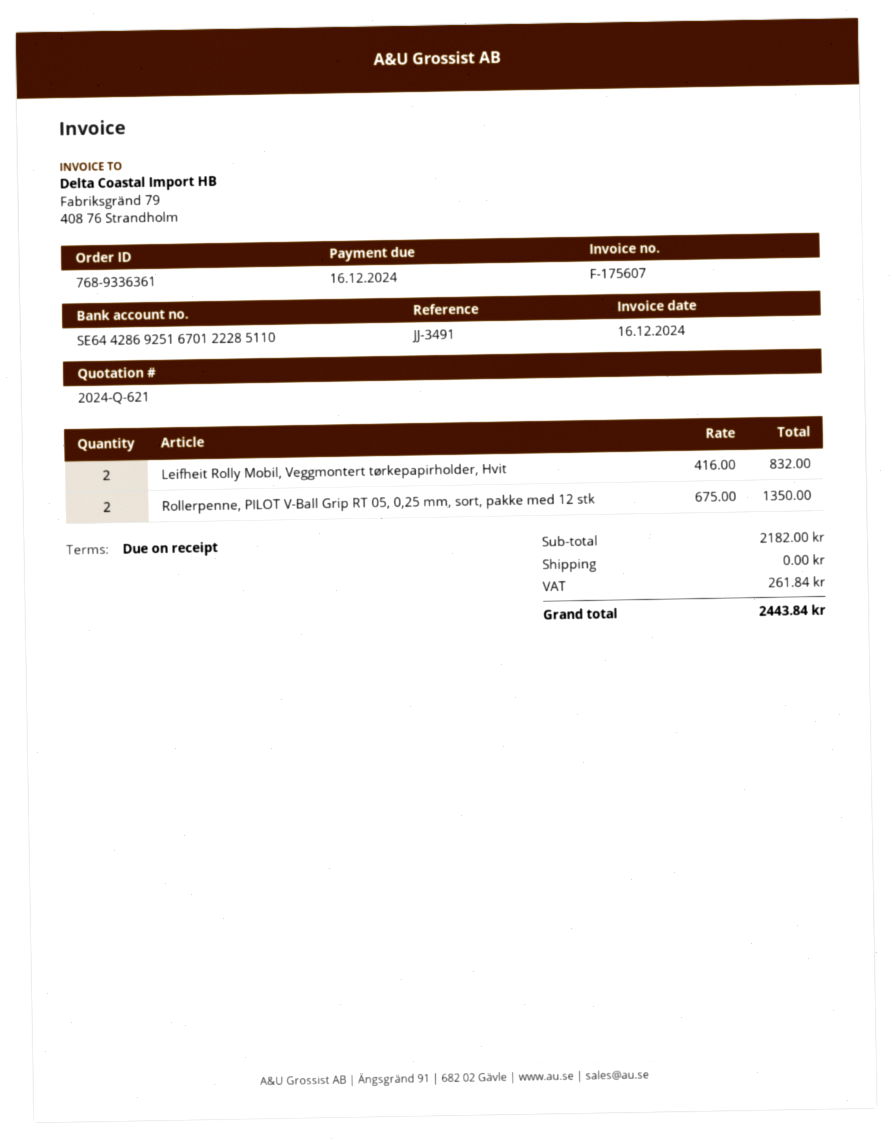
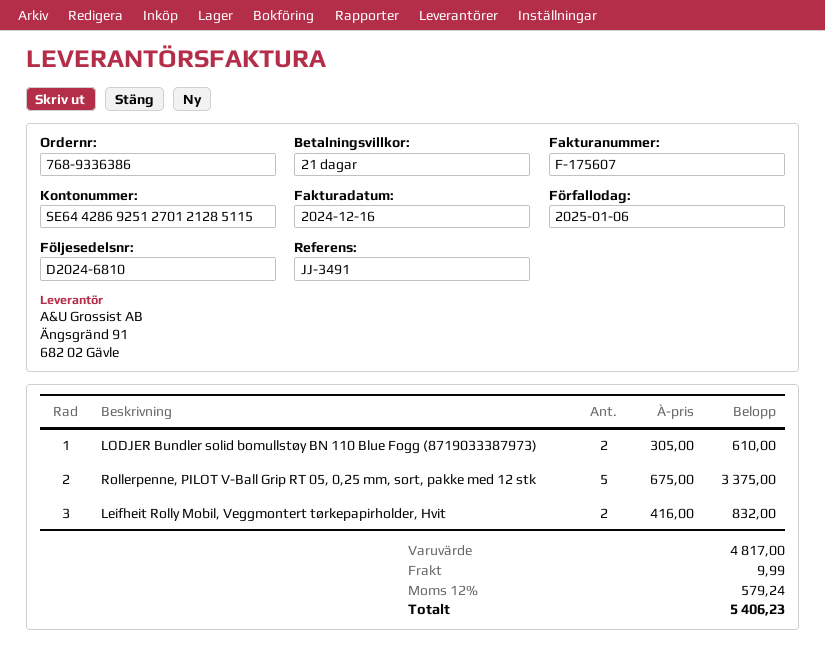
order number: 768-9336361 -> 768-9336386
payment terms: on receipt -> 21 days
due date: 2024-12-16 -> 2025-01-06
bank account: SE6442869251670122285110 -> SE6442869251270121285115
Rollerpenne, PILOT V-Ball Grip RT 05, 0,25 mm, sort, pakke med 12 stk: 2 x 675.00 = 1350.00 -> 5 x 675.00 = 3375.00
LODJER Bundler solid bomullstøy BN 110 Blue Fogg (8719033387973): none -> 2 x 305.00 = 610.00
subtotal: 2182.00 -> 4817.00
shipping: 0.00 -> 9.99
tax: 261.84 -> 579.24
total: 2443.84 -> 5406.23

